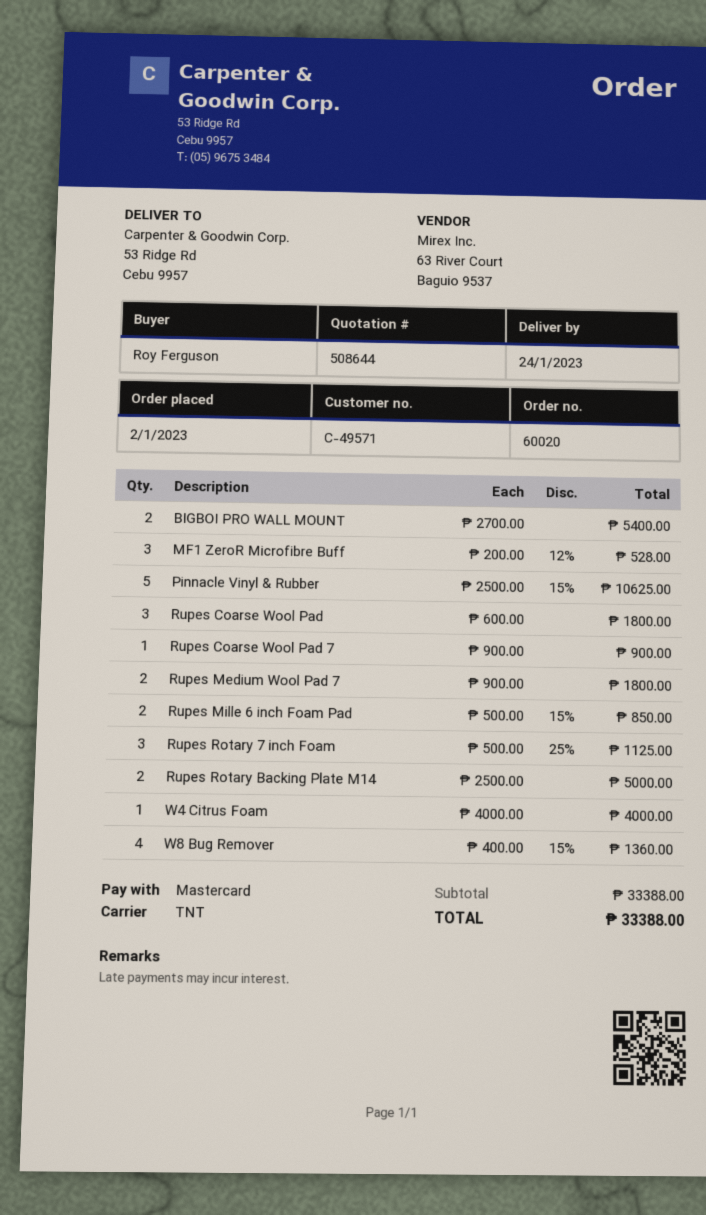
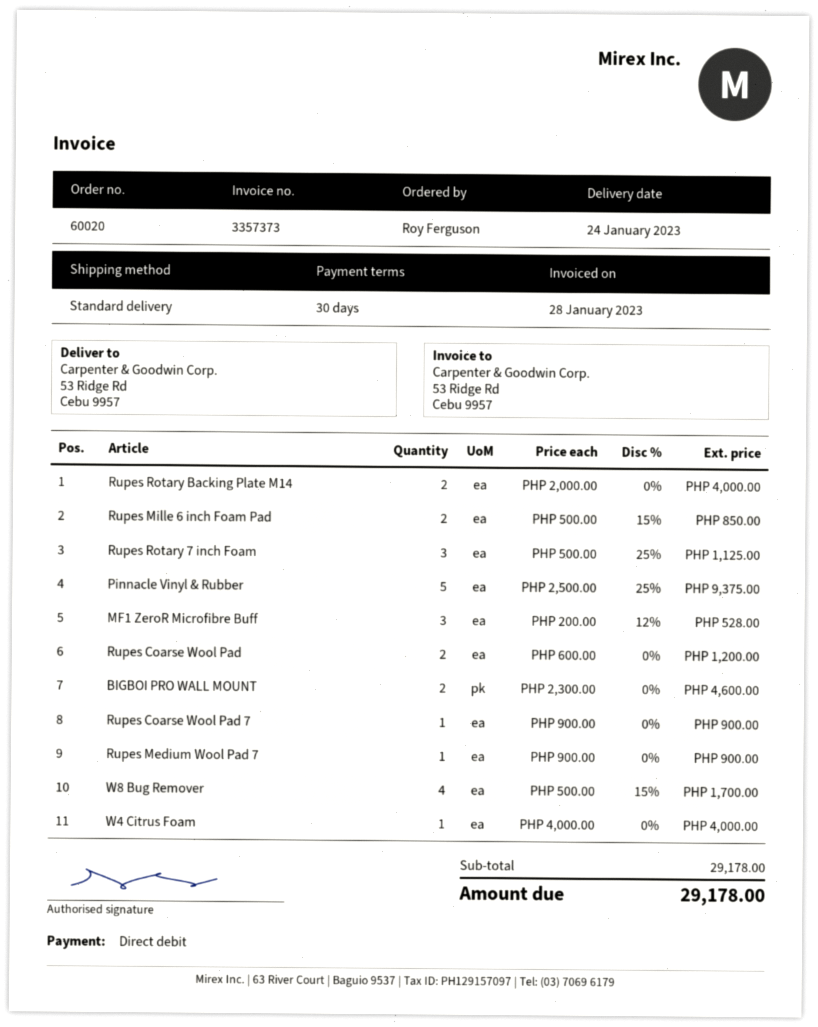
payment method: Mastercard -> direct debit
shipping method: TNT -> standard
BIGBOI PRO WALL MOUNT: 2 x 2700.00 = 5400.00 -> 2 x 2300.00 = 4600.00
Pinnacle Vinyl & Rubber: 5 x 2500.00 - 15% = 10625.00 -> 5 x 2500.00 - 25% = 9375.00
Rupes Coarse Wool Pad: 3 x 600.00 = 1800.00 -> 2 x 600.00 = 1200.00
Rupes Medium Wool Pad 7: 2 x 900.00 = 1800.00 -> 1 x 900.00 = 900.00
Rupes Rotary Backing Plate M14: 2 x 2500.00 = 5000.00 -> 2 x 2000.00 = 4000.00
W8 Bug Remover: 4 x 400.00 - 15% = 1360.00 -> 4 x 500.00 - 15% = 1700.00
subtotal: 33388.00 -> 29178.00
total: 33388.00 -> 29178.00

